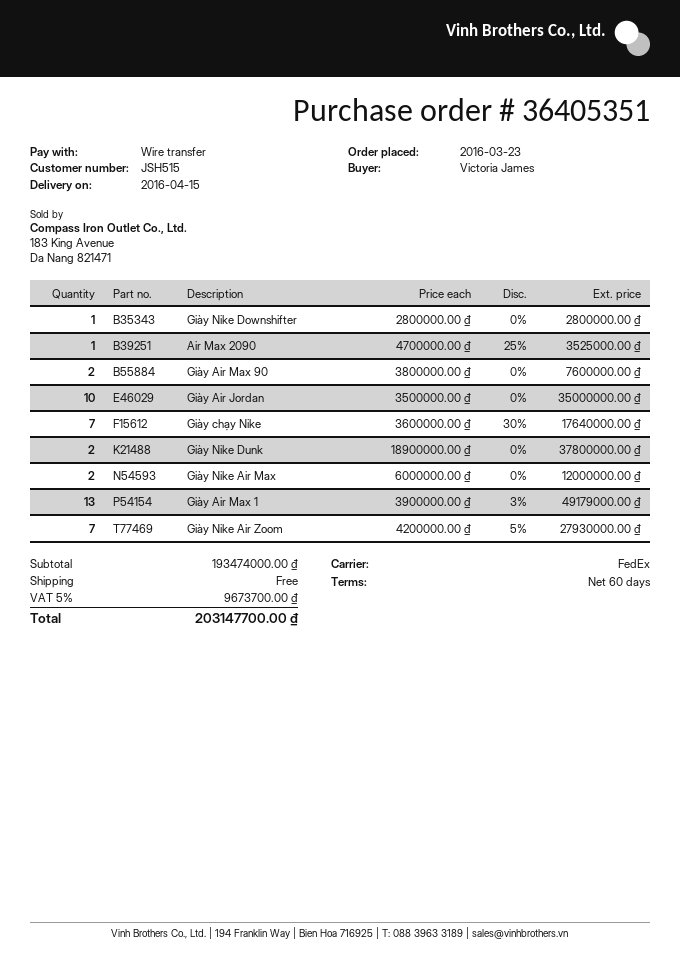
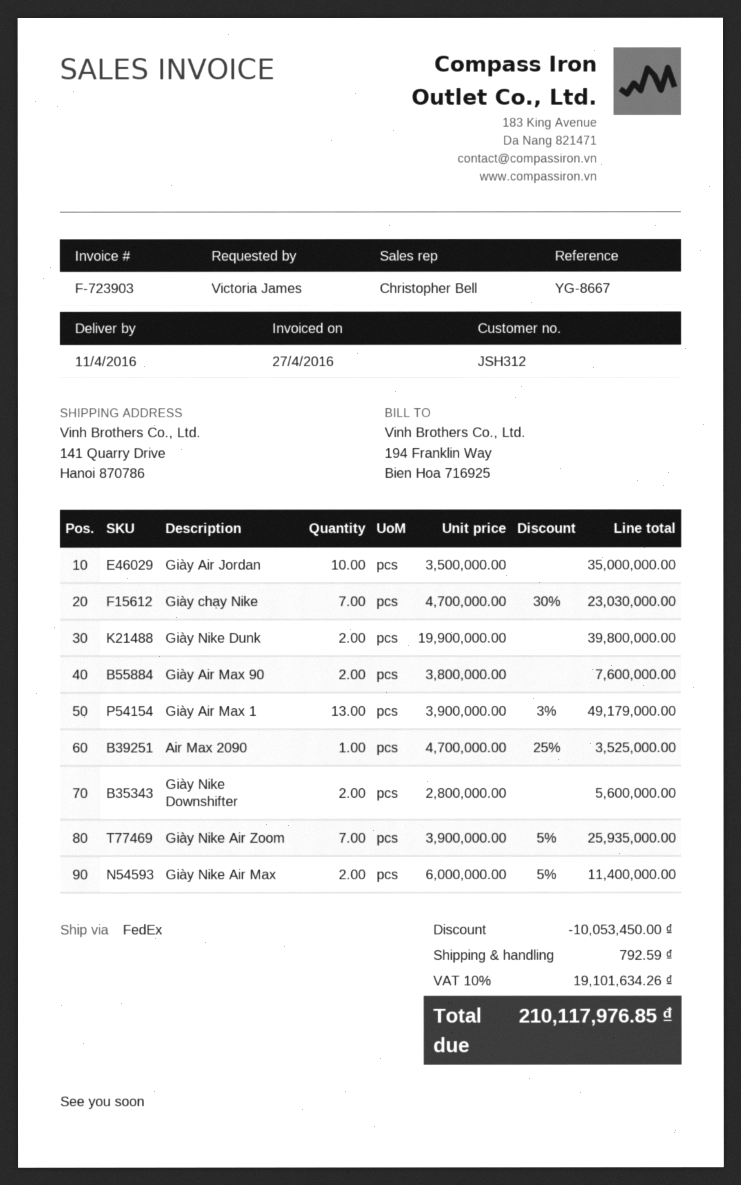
delivery date: 2016-04-15 -> 2016-04-11
customer number: JSH515 -> JSH312
Giày Nike Downshifter: 1 x 2800000.00 = 2800000.00 -> 2 x 2800000.00 = 5600000.00
Giày chạy Nike: 7 x 3600000.00 - 30% = 17640000.00 -> 7 x 4700000.00 - 30% = 23030000.00
Giày Nike Dunk: 2 x 18900000.00 = 37800000.00 -> 2 x 19900000.00 = 39800000.00
Giày Nike Air Max: 2 x 6000000.00 = 12000000.00 -> 2 x 6000000.00 - 5% = 11400000.00
Giày Nike Air Zoom: 7 x 4200000.00 - 5% = 27930000.00 -> 7 x 3900000.00 - 5% = 25935000.00
discount: none -> 10053450.00
shipping: 0.00 -> 792.59
tax: 5% = 9673700.00 -> 10% = 19101634.26
total: 203147700.00 -> 210117976.85

